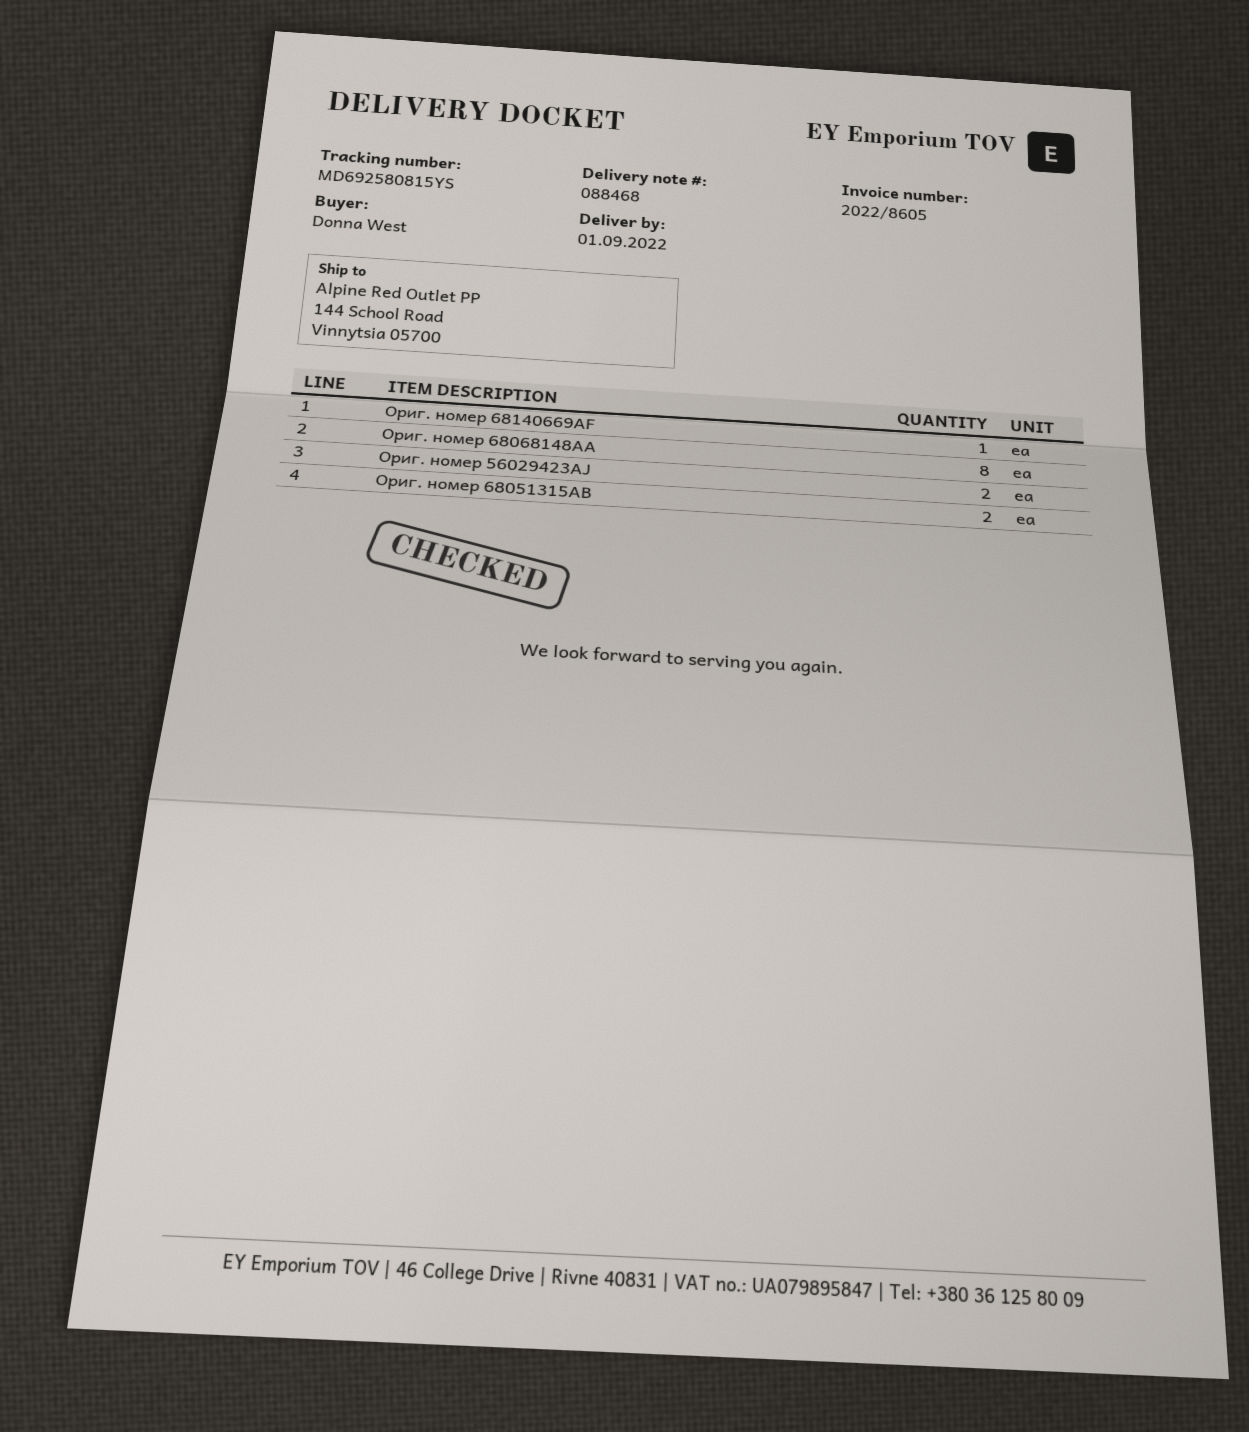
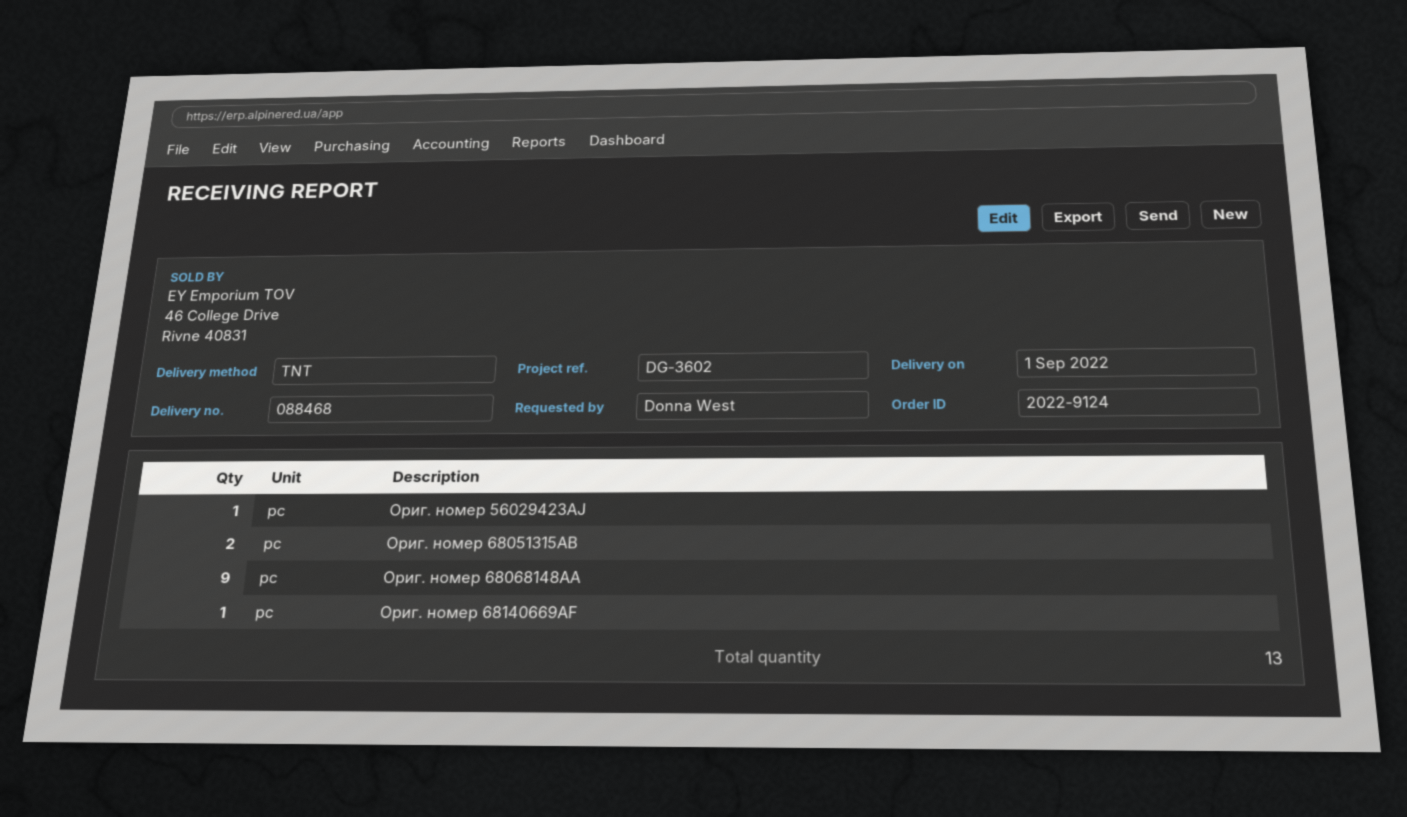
Ориг. номер 68068148AA: 8 -> 9
Ориг. номер 56029423AJ: 2 -> 1

